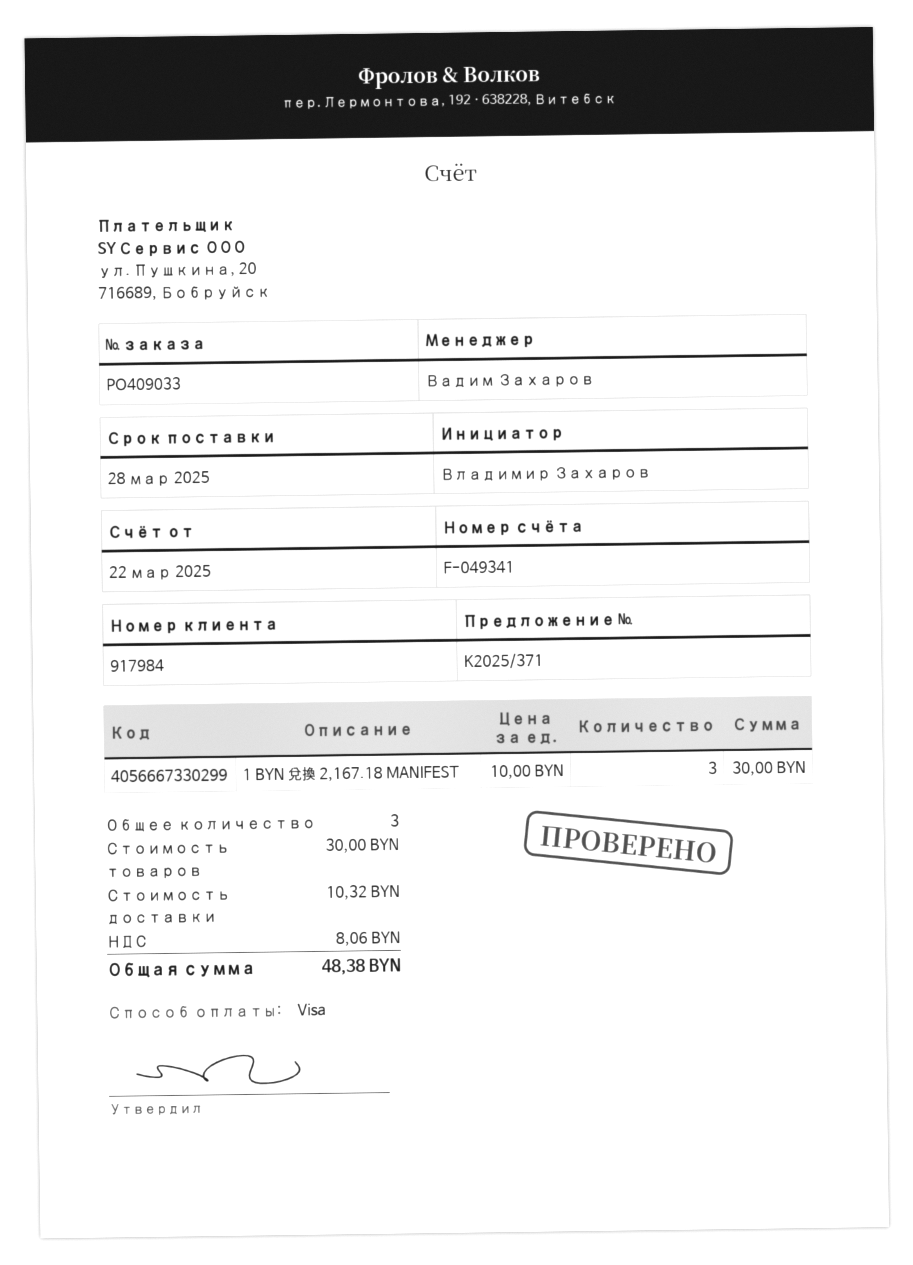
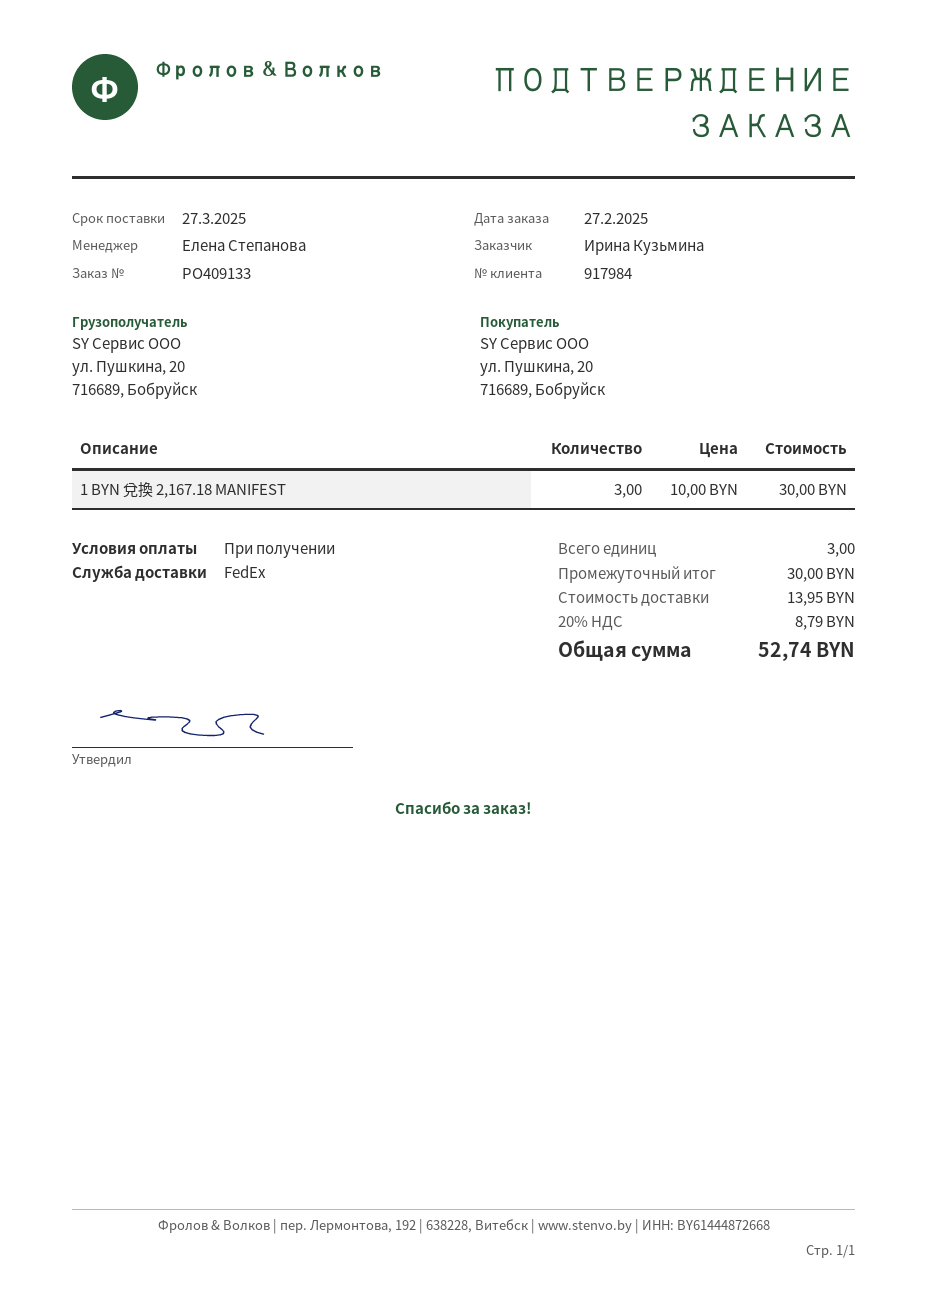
order number: PO409033 -> PO409133
delivery date: 2025-03-28 -> 2025-03-27
ordered by: Владимир Захаров -> Ирина Кузьмина
sales rep: Вадим Захаров -> Елена Степанова
shipping: 10.32 -> 13.95
tax: 8.06 -> 8.79
total: 48.38 -> 52.74

